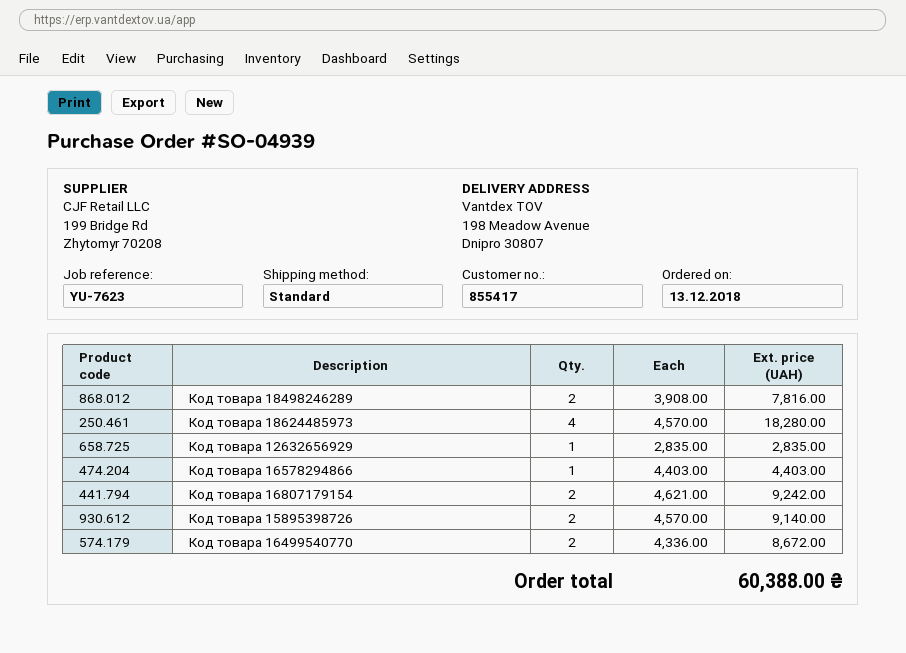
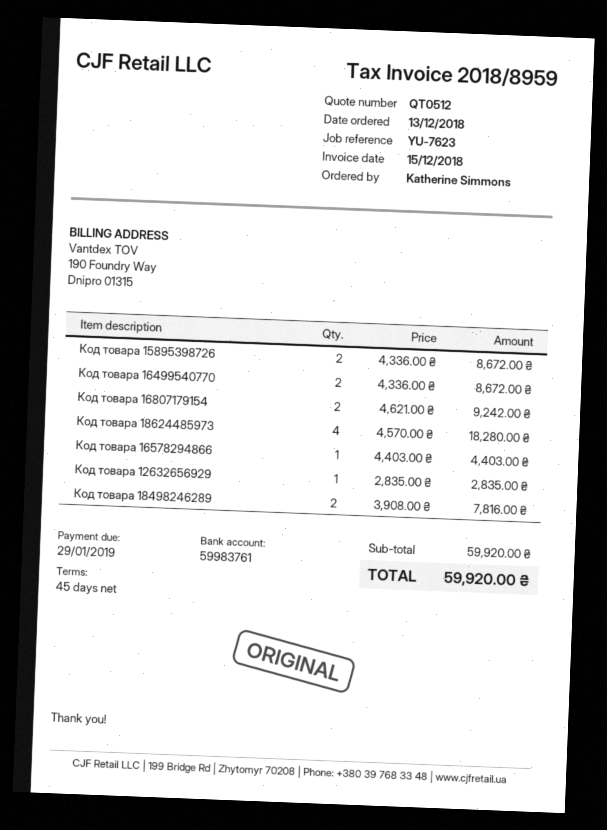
Код товара 15895398726: 2 x 4570.00 = 9140.00 -> 2 x 4336.00 = 8672.00
total: 60388.00 -> 59920.00

